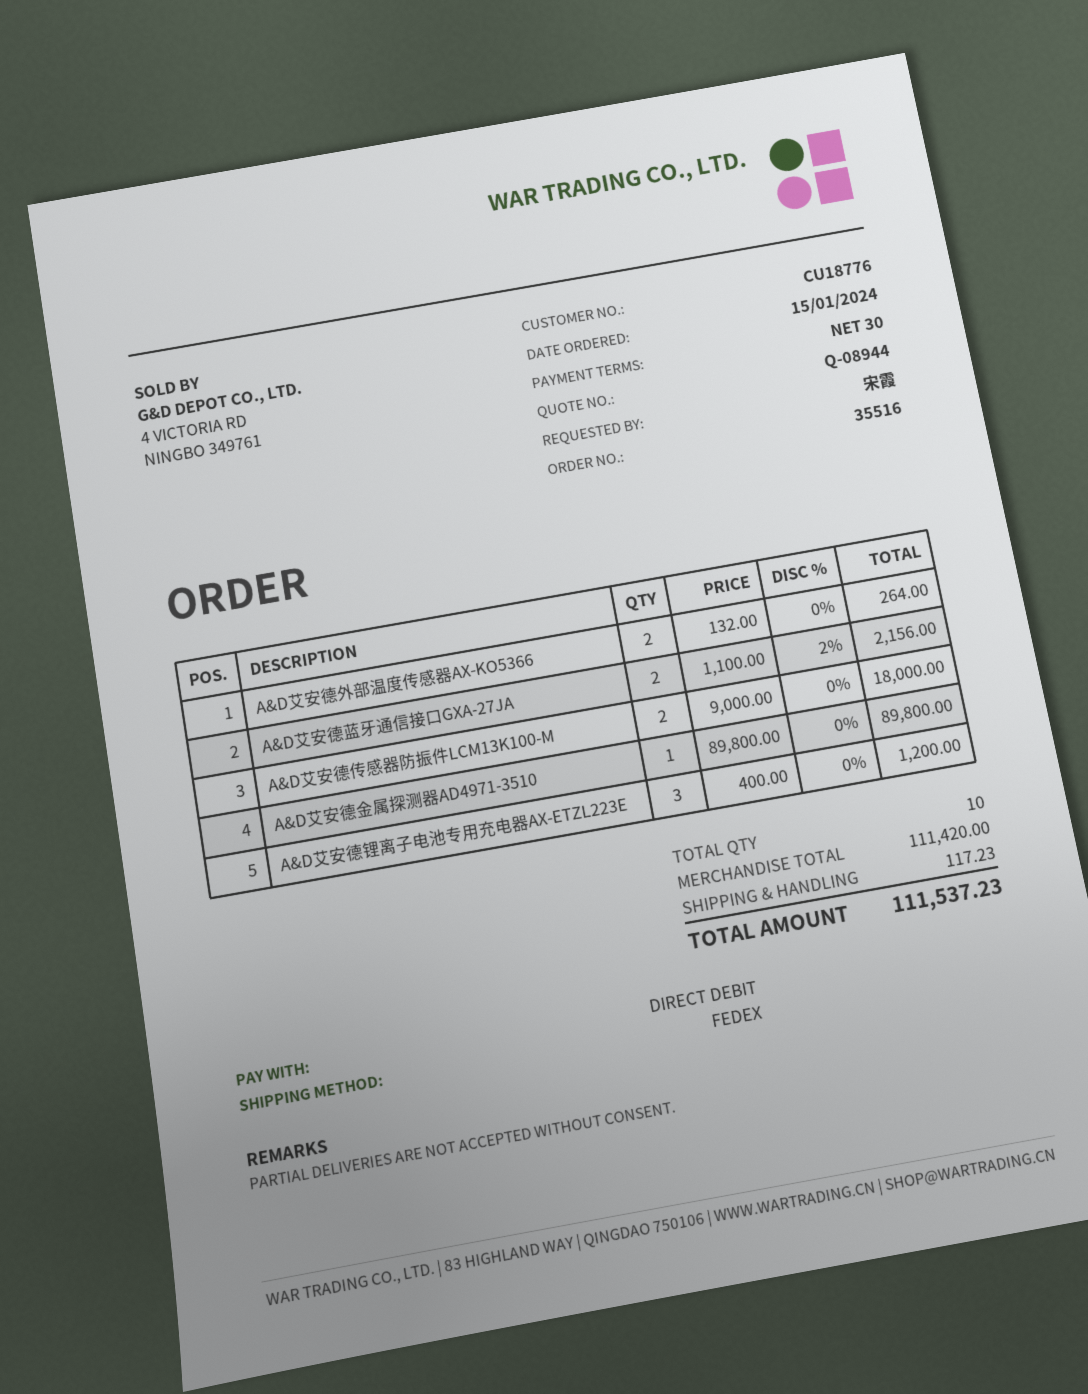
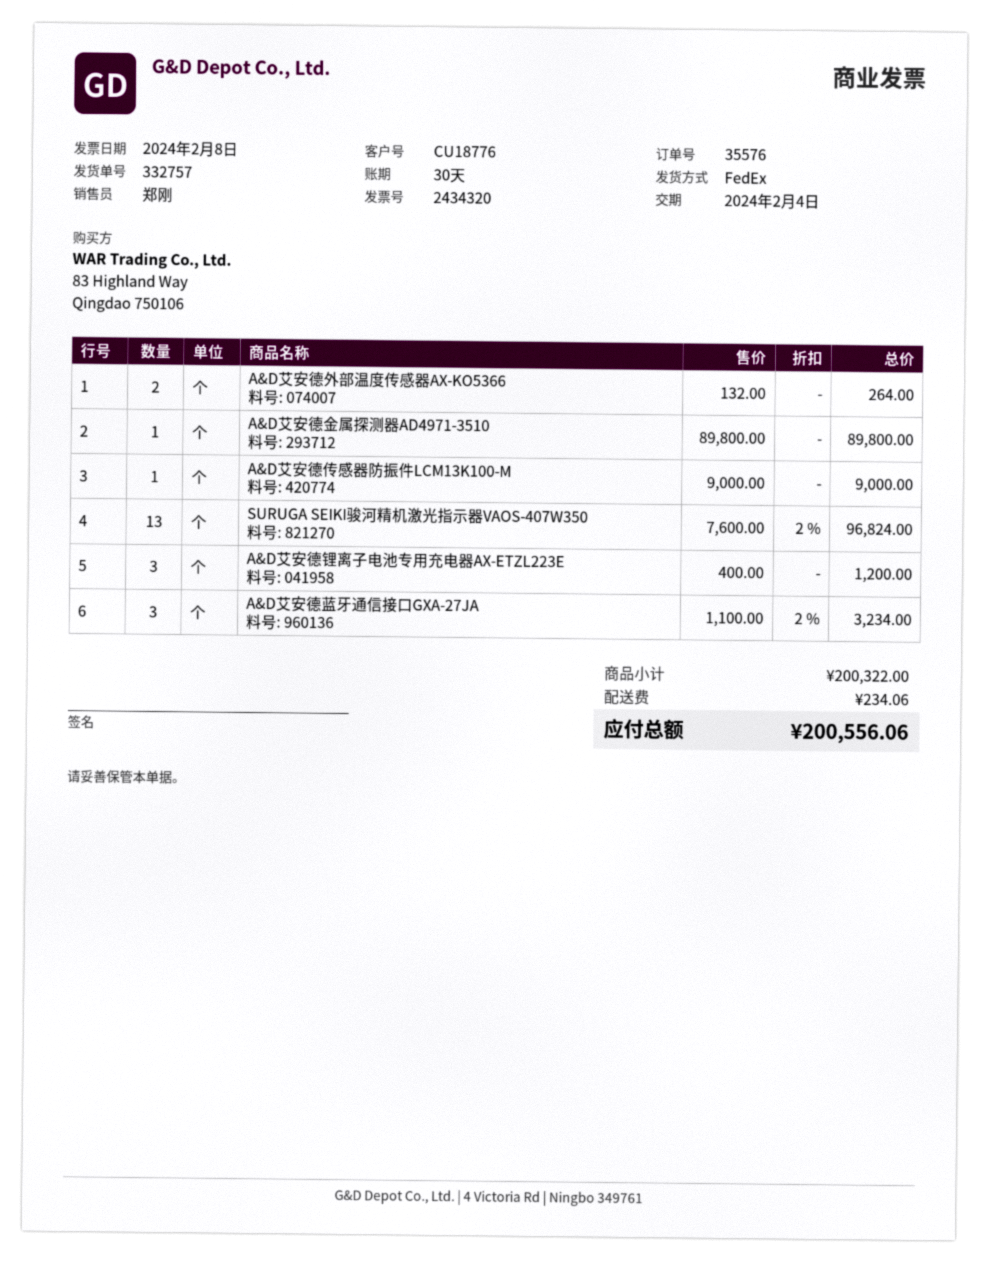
order number: 35516 -> 35576
A&D艾安德蓝牙通信接口GXA-27JA: 2 x 1100.00 - 2% = 2156.00 -> 3 x 1100.00 - 2% = 3234.00
A&D艾安德传感器防振件LCM13K100-M: 2 x 9000.00 = 18000.00 -> 1 x 9000.00 = 9000.00
SURUGA SEIKI骏河精机激光指示器VAOS-407W350: none -> 13 x 7600.00 - 2% = 96824.00
subtotal: 111420.00 -> 200322.00
shipping: 117.23 -> 234.06
total: 111537.23 -> 200556.06

